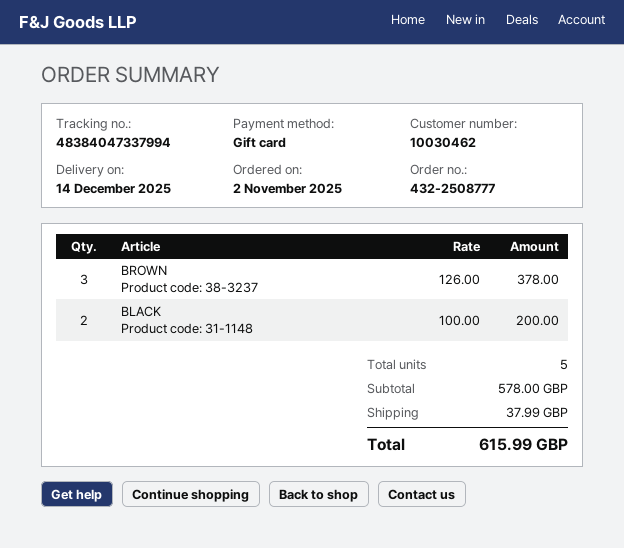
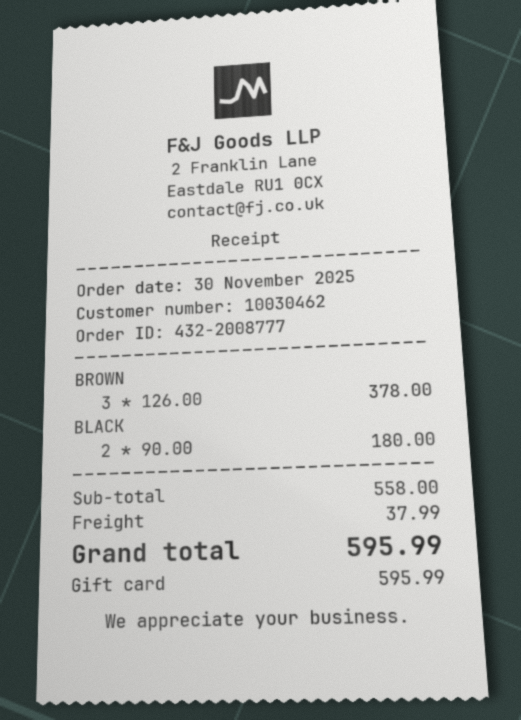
order number: 432-2508777 -> 432-2008777
order date: 2025-11-02 -> 2025-11-30
BLACK: 2 x 100.00 = 200.00 -> 2 x 90.00 = 180.00
subtotal: 578.00 -> 558.00
total: 615.99 -> 595.99

